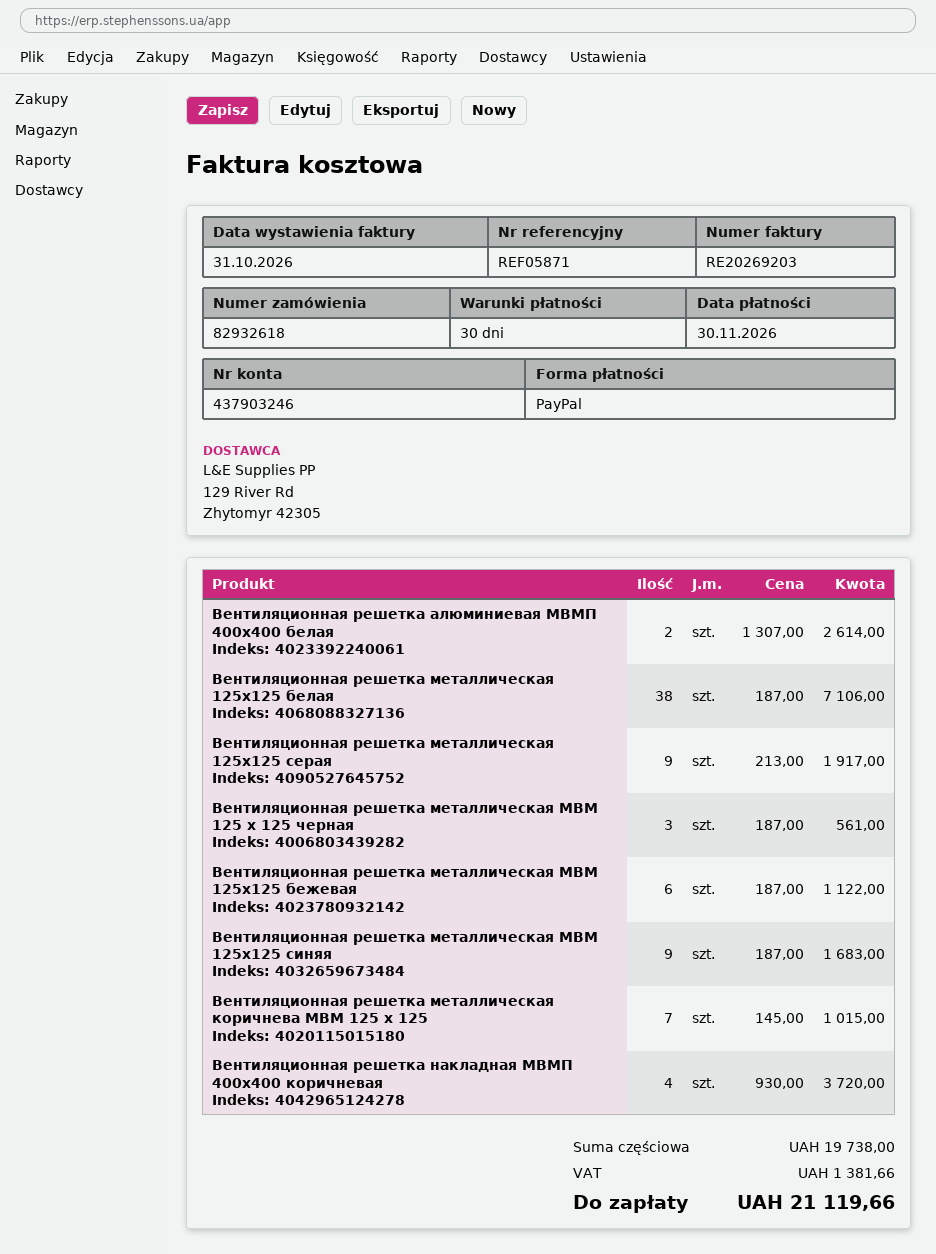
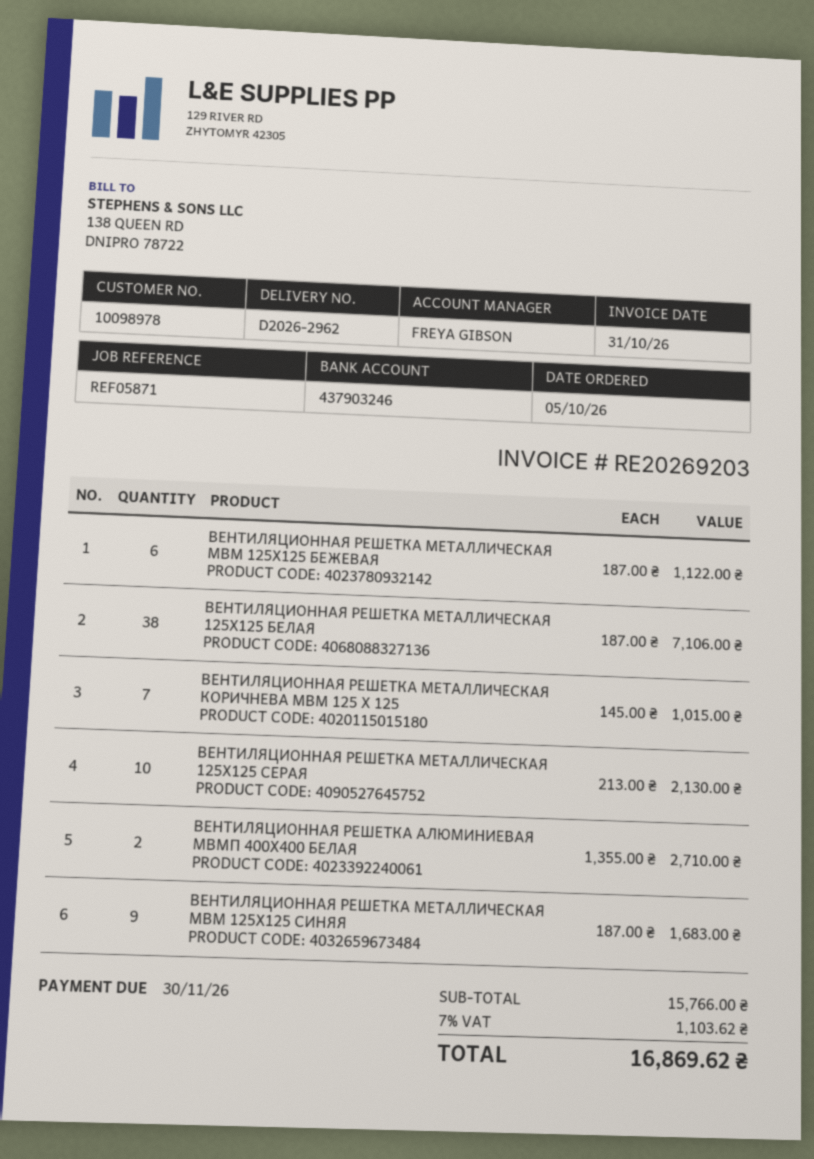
Вентиляционная решетка алюминиевая МВМП 400х400 белая: 2 x 1307.00 = 2614.00 -> 2 x 1355.00 = 2710.00
Вентиляционная решетка металлическая 125х125 серая: 9 x 213.00 = 1917.00 -> 10 x 213.00 = 2130.00
Вентиляционная решетка металлическая МВМ 125 х 125 черная: 3 x 187.00 = 561.00 -> none
Вентиляционная решетка накладная МВМП 400х400 коричневая: 4 x 930.00 = 3720.00 -> none
subtotal: 19738.00 -> 15766.00
tax: 1381.66 -> 1103.62
total: 21119.66 -> 16869.62

